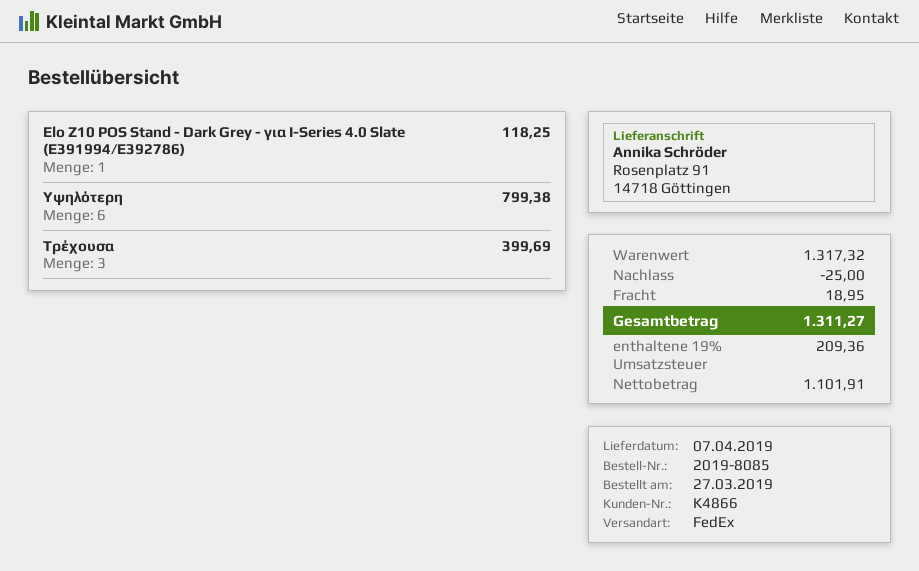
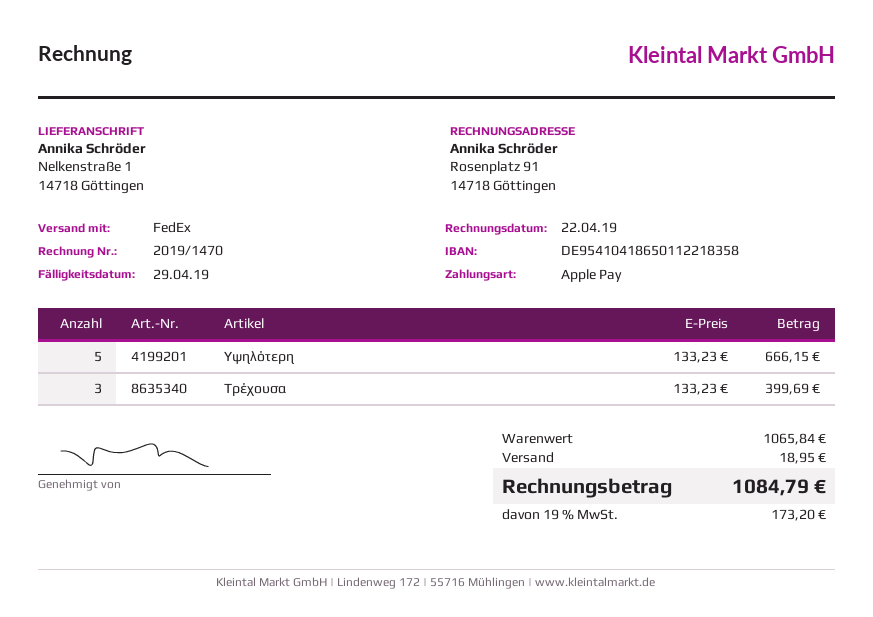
ship to: Rosenplatz 91, 14718 Göttingen -> Nelkenstraße 1, 14718 Göttingen
Elo Z10 POS Stand - Dark Grey - για I-Series 4.0 Slate (E391994/E392786): 1 for 118.25 -> none
Υψηλότερη: 6 for 799.38 -> 5 for 666.15
subtotal: 1317.32 -> 1065.84
discount: 25.00 -> none
tax: 19% = 209.36 -> 19% = 173.20
total: 1311.27 -> 1084.79

